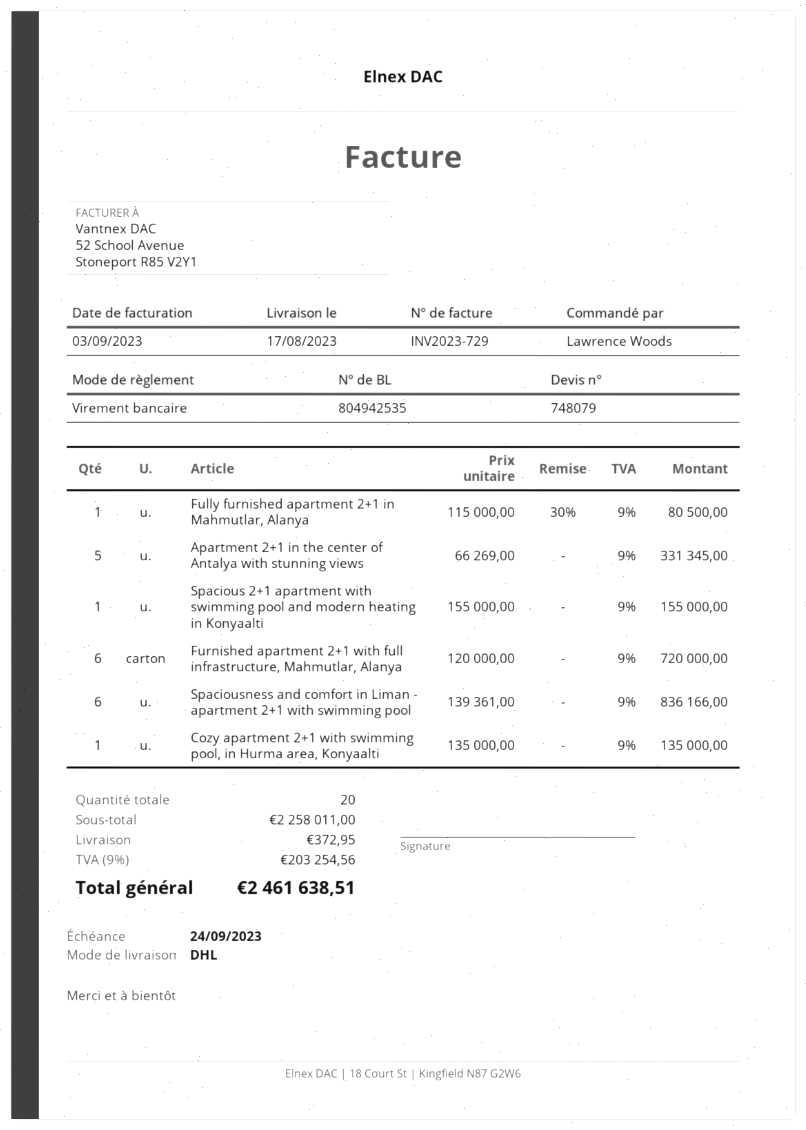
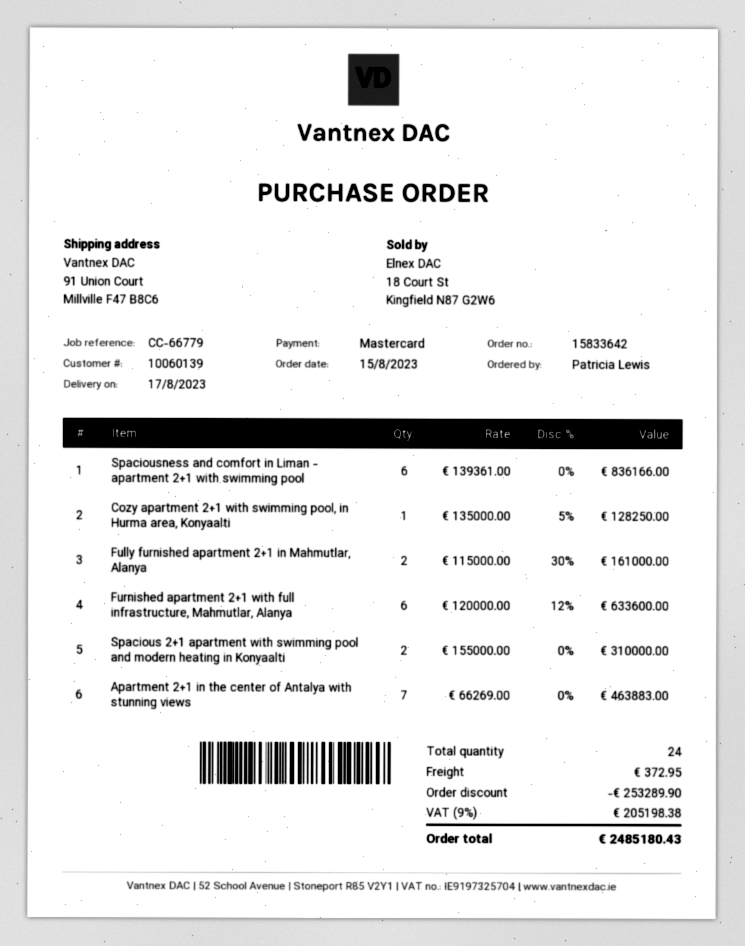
ordered by: Lawrence Woods -> Patricia Lewis
payment method: bank transfer -> Mastercard
Fully furnished apartment 2+1 in Mahmutlar, Alanya: 1 x 115000.00 - 30% = 80500.00 -> 2 x 115000.00 - 30% = 161000.00
Apartment 2+1 in the center of Antalya with stunning views: 5 x 66269.00 = 331345.00 -> 7 x 66269.00 = 463883.00
Spacious 2+1 apartment with swimming pool and modern heating in Konyaalti: 1 x 155000.00 = 155000.00 -> 2 x 155000.00 = 310000.00
Furnished apartment 2+1 with full infrastructure, Mahmutlar, Alanya: 6 x 120000.00 = 720000.00 -> 6 x 120000.00 - 12% = 633600.00
Cozy apartment 2+1 with swimming pool, in Hurma area, Konyaalti: 1 x 135000.00 = 135000.00 -> 1 x 135000.00 - 5% = 128250.00
total quantity: 20 -> 24
discount: none -> 253289.90
tax: 9% = 203254.56 -> 9% = 205198.38
total: 2461638.51 -> 2485180.43

